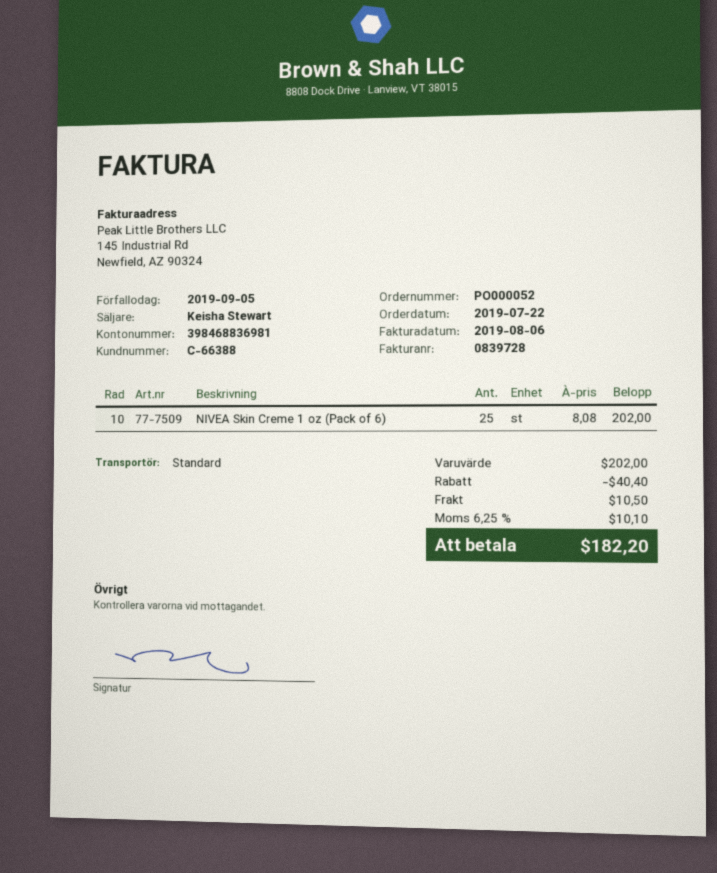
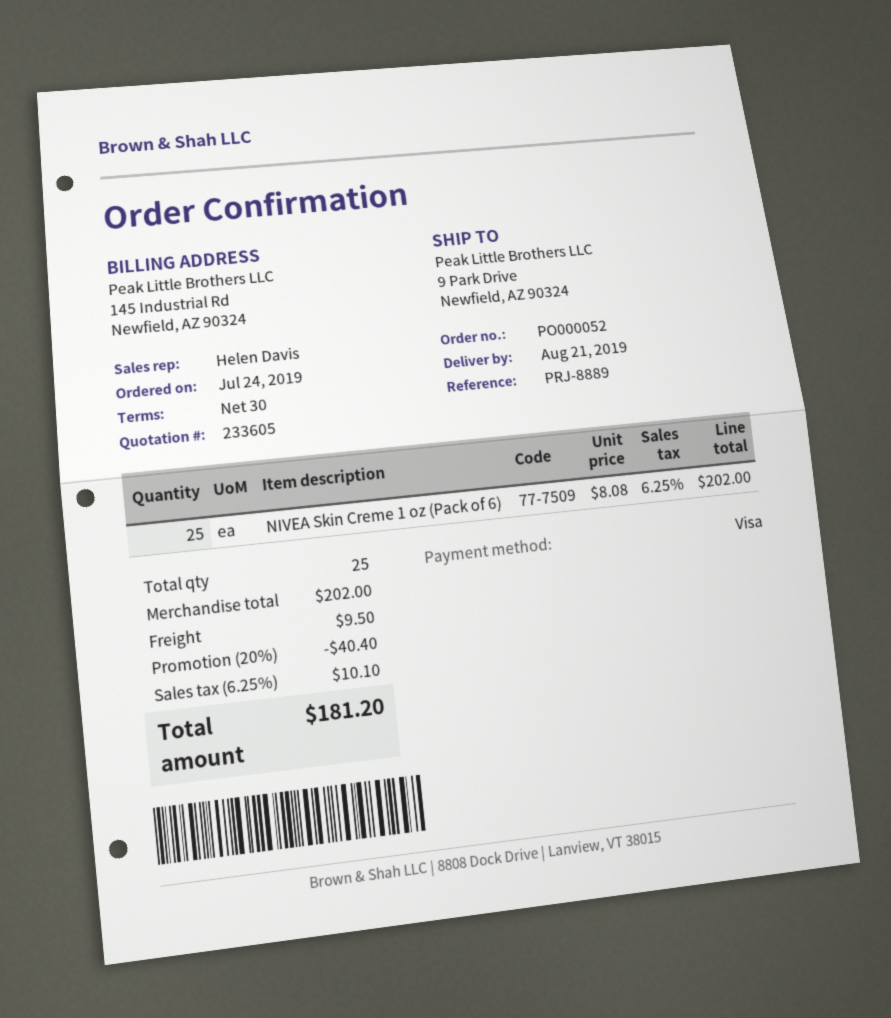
order date: 2019-07-22 -> 2019-07-24
sales rep: Keisha Stewart -> Helen Davis
shipping: 10.50 -> 9.50
total: 182.20 -> 181.20

